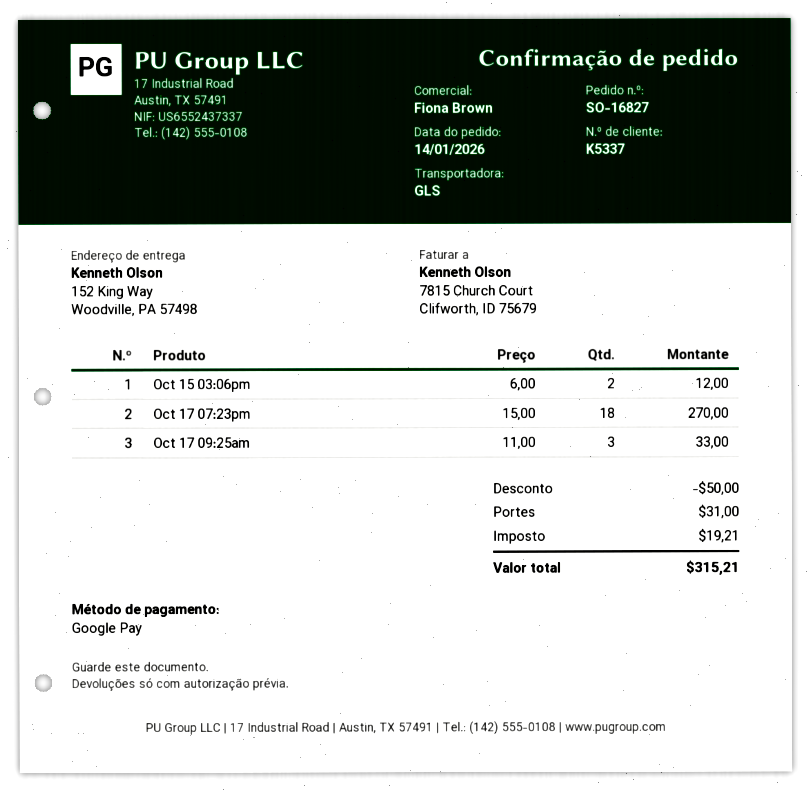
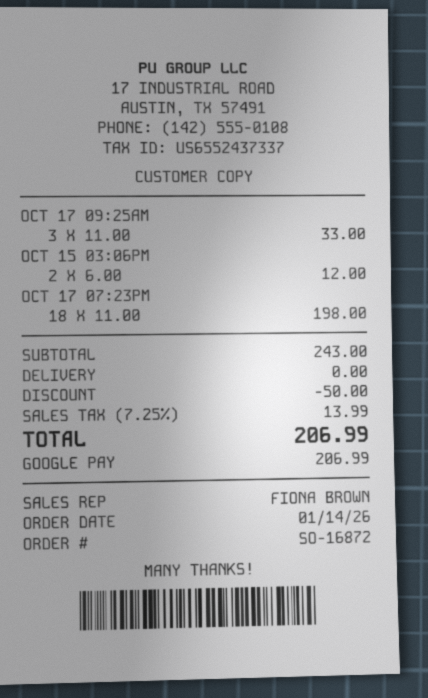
order number: SO-16827 -> SO-16872
Oct 17 07:23pm: 18 x 15.00 = 270.00 -> 18 x 11.00 = 198.00
shipping: 31.00 -> 0.00
tax: 19.21 -> 13.99
total: 315.21 -> 206.99

